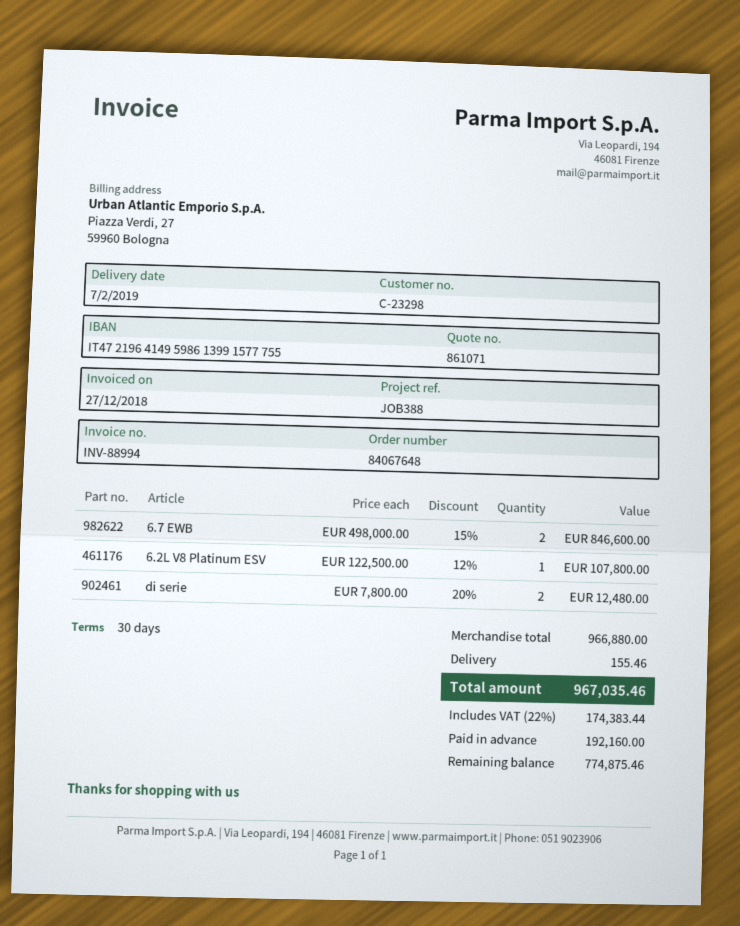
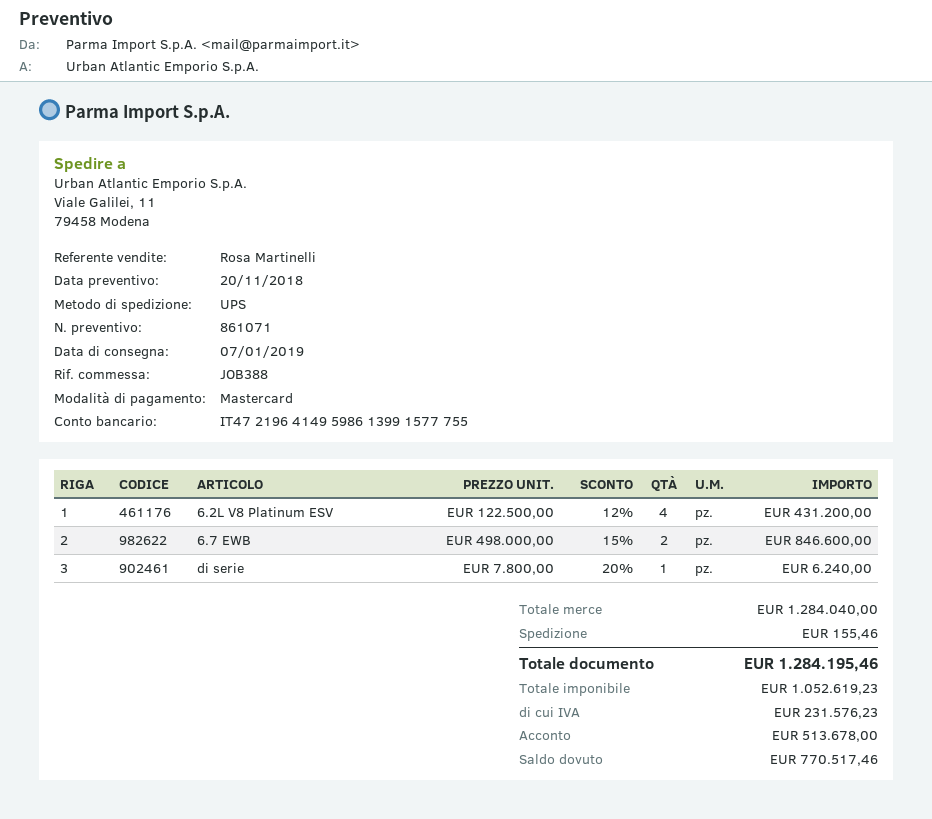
delivery date: 2019-02-07 -> 2019-01-07
6.2L V8 Platinum ESV: 1 x 122500.00 - 12% = 107800.00 -> 4 x 122500.00 - 12% = 431200.00
di serie: 2 x 7800.00 - 20% = 12480.00 -> 1 x 7800.00 - 20% = 6240.00
subtotal: 966880.00 -> 1284040.00
tax: 174383.44 -> 231576.23
total: 967035.46 -> 1284195.46
deposit: 192160.00 -> 513678.00
balance: 774875.46 -> 770517.46

